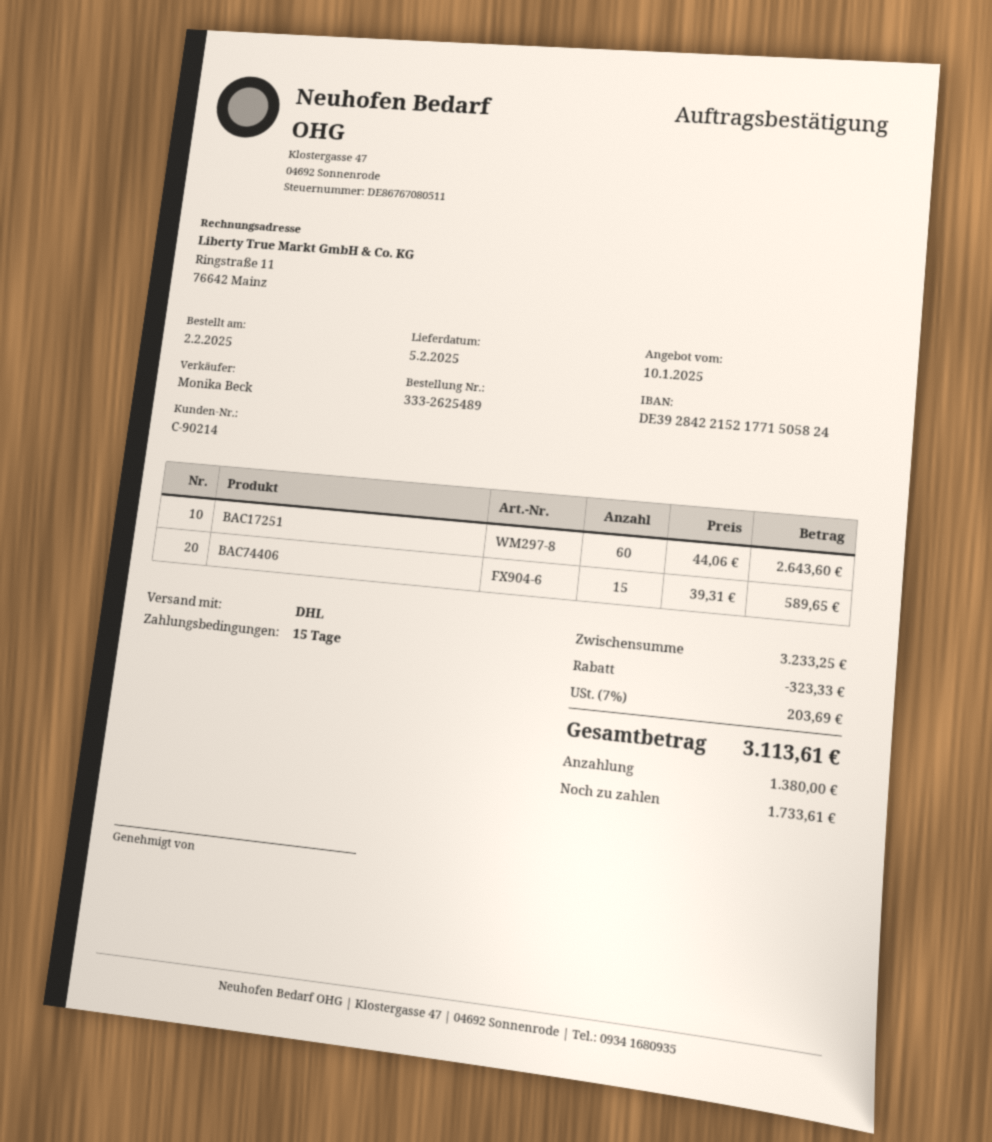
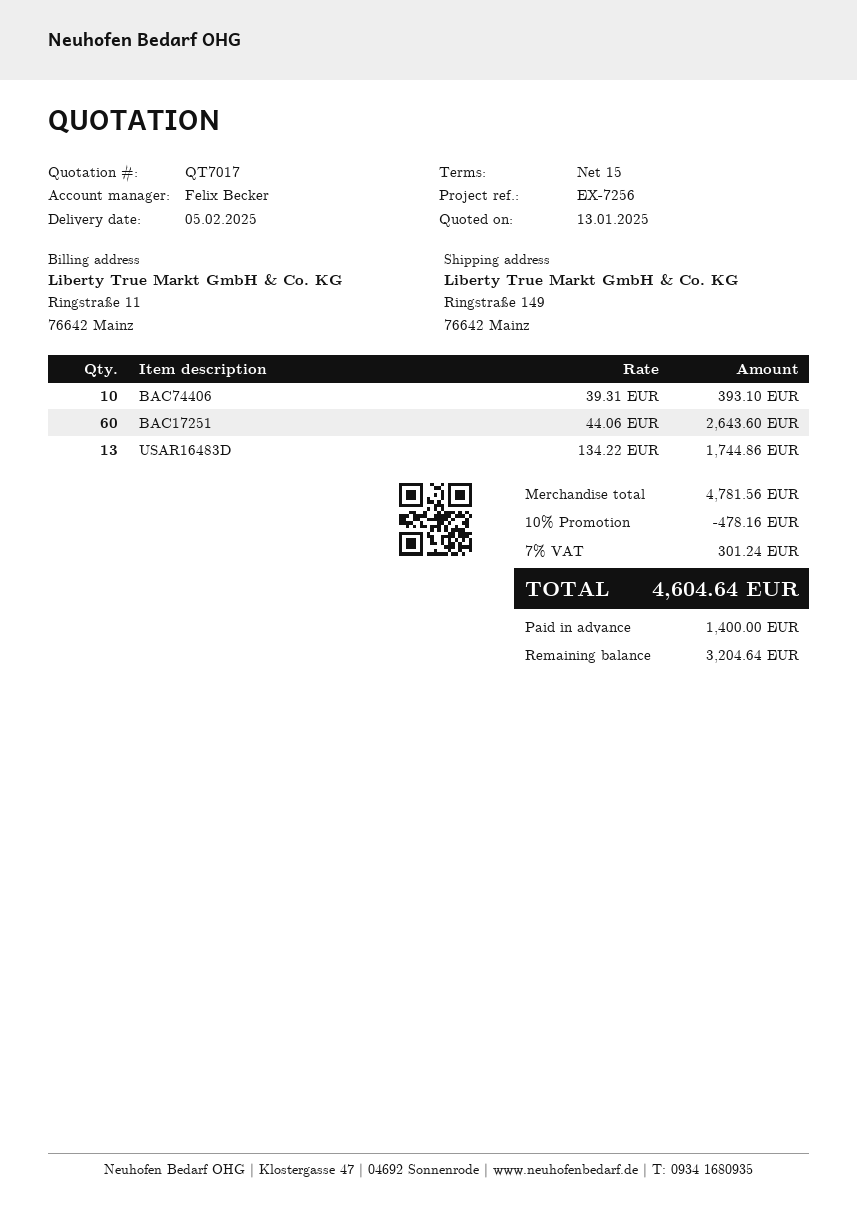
quote date: 2025-01-10 -> 2025-01-13
sales rep: Monika Beck -> Felix Becker
BAC74406: 15 x 39.31 = 589.65 -> 10 x 39.31 = 393.10
USAR16483D: none -> 13 x 134.22 = 1744.86
subtotal: 3233.25 -> 4781.56
discount: 323.33 -> 478.16
tax: 7% = 203.69 -> 7% = 301.24
total: 3113.61 -> 4604.64
deposit: 1380.00 -> 1400.00
balance: 1733.61 -> 3204.64

